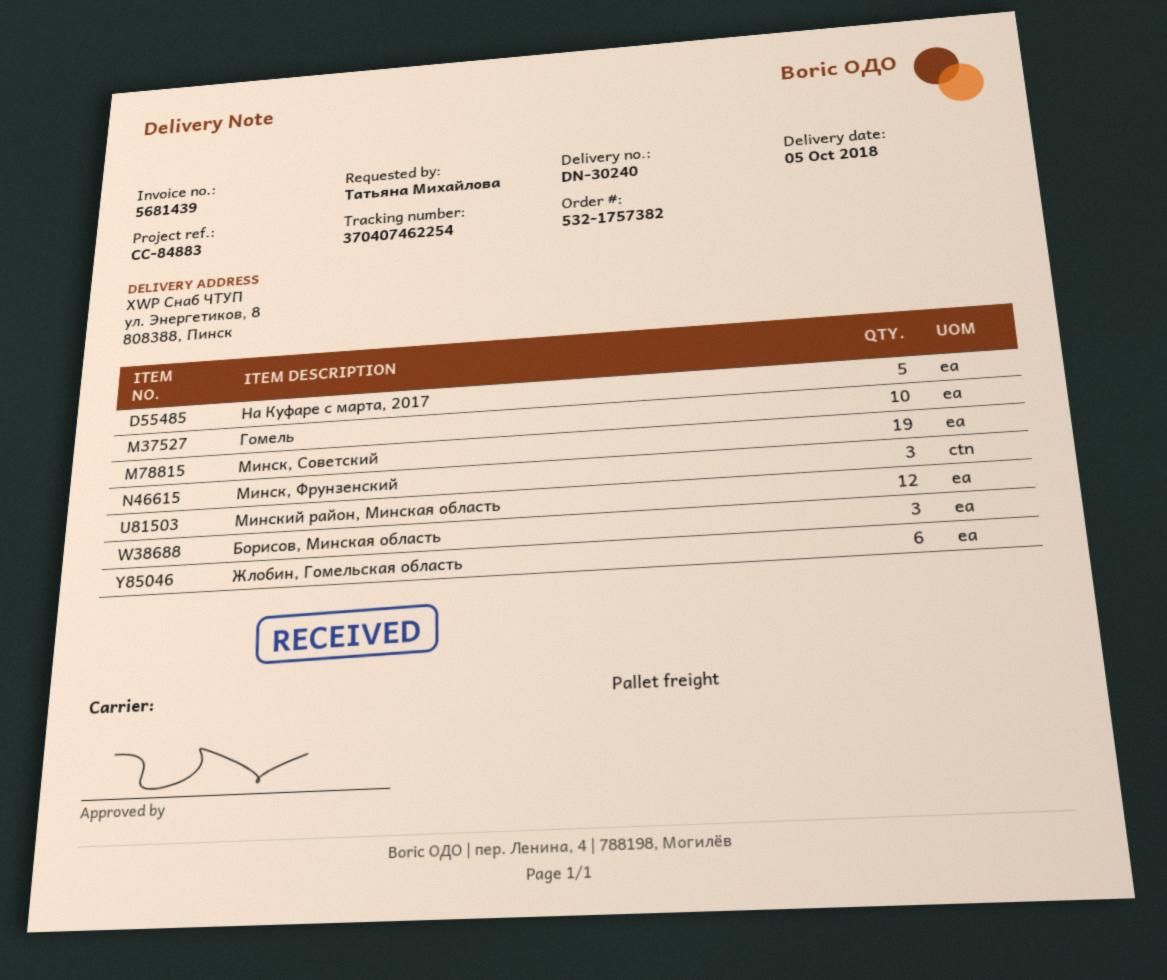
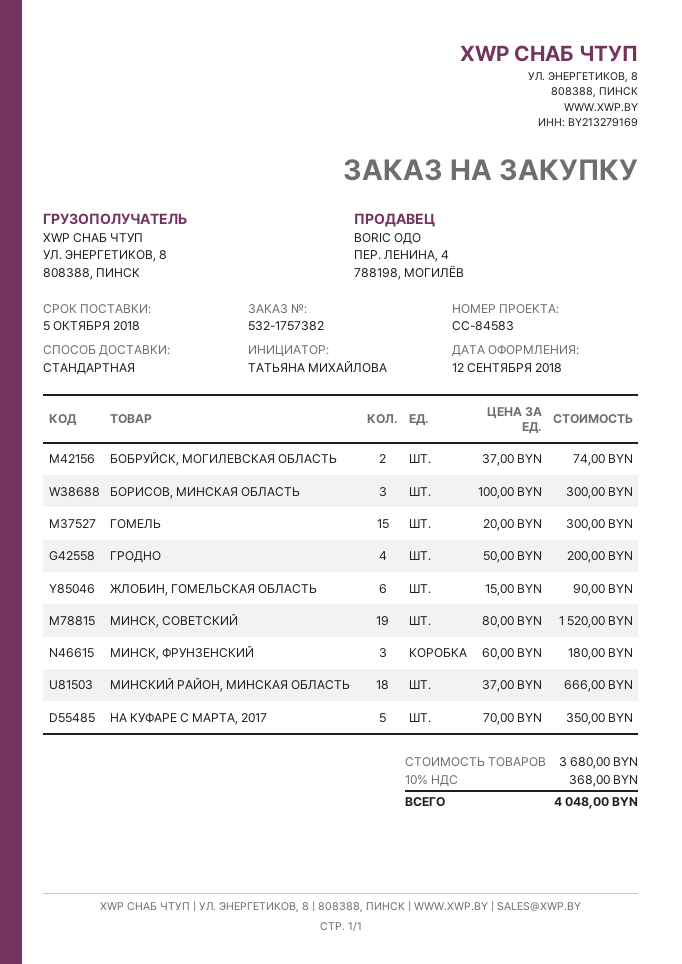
reference: CC-84883 -> CC-84583
shipping method: pallet freight -> standard
Гомель: 10 -> 15
Минский район, Минская область: 12 -> 18
БОБРУЙСК, МОГИЛЕВСКАЯ ОБЛАСТЬ: none -> 2
ГРОДНО: none -> 4

